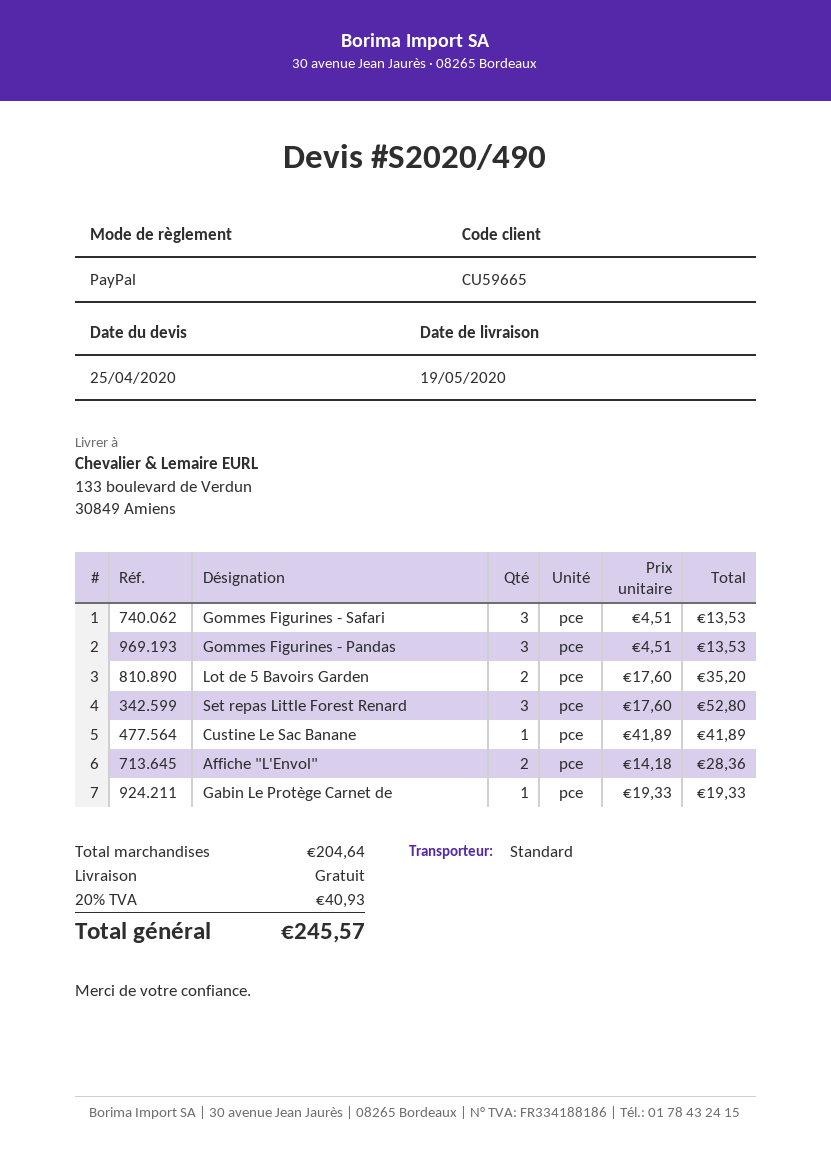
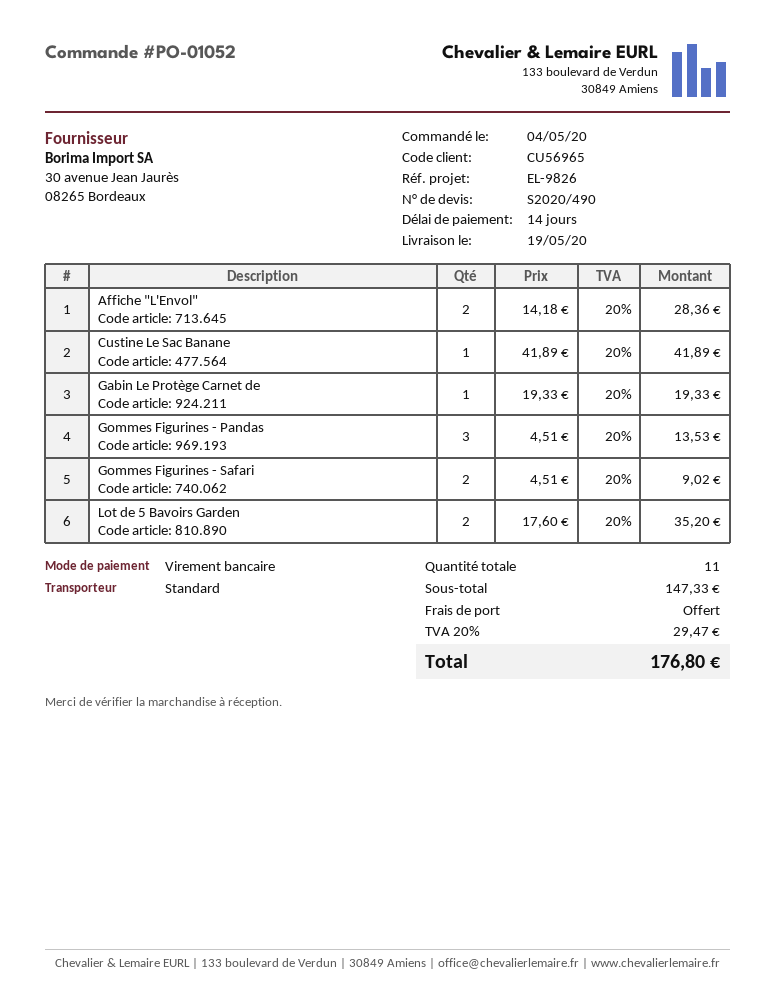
customer number: CU59665 -> CU56965
payment method: PayPal -> bank transfer
Gommes Figurines - Safari: 3 x 4.51 = 13.53 -> 2 x 4.51 = 9.02
Set repas Little Forest Renard: 3 x 17.60 = 52.80 -> none
subtotal: 204.64 -> 147.33
tax: 20% = 40.93 -> 20% = 29.47
total: 245.57 -> 176.80

